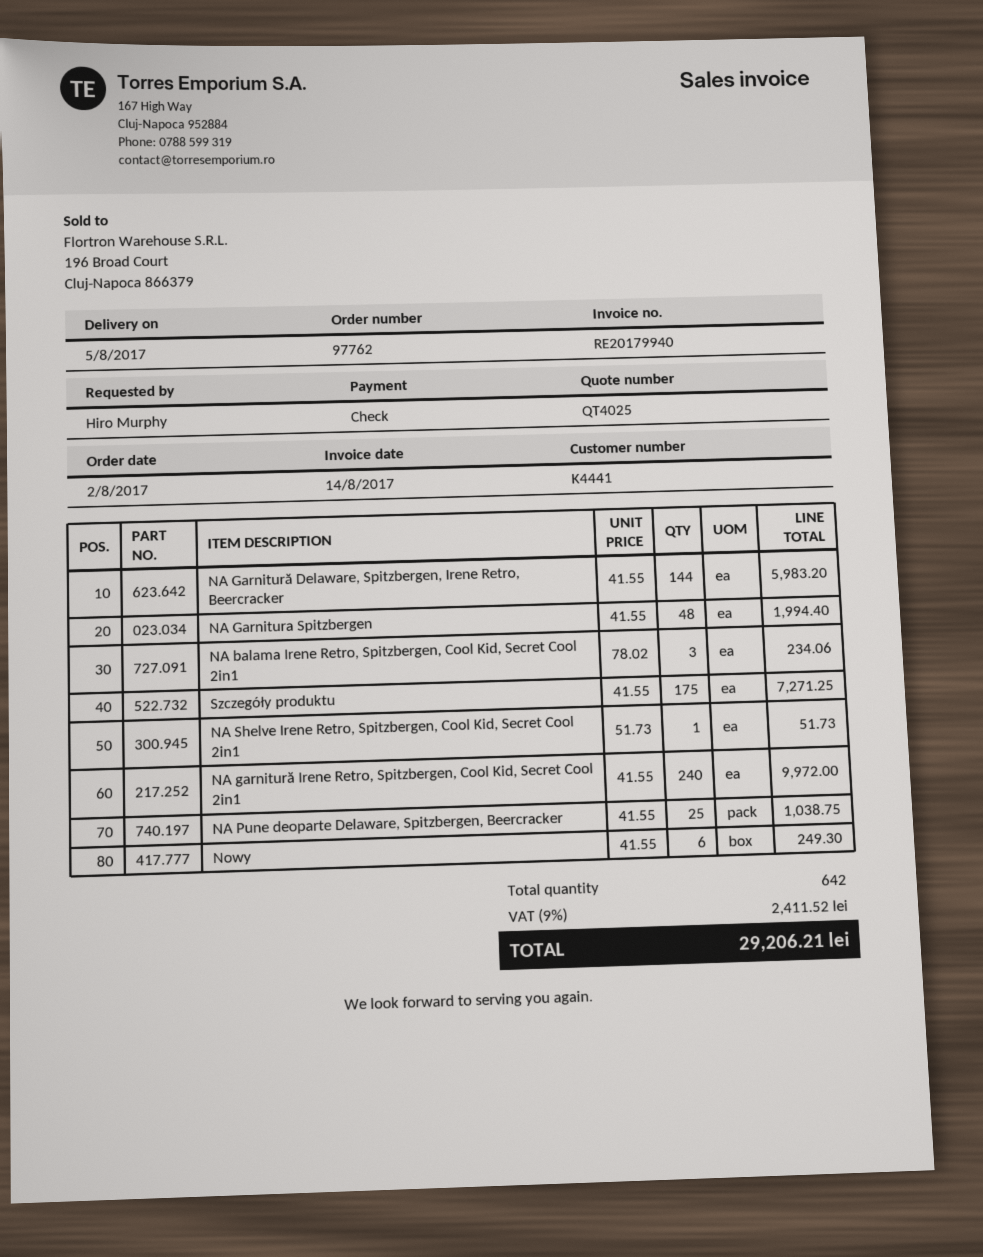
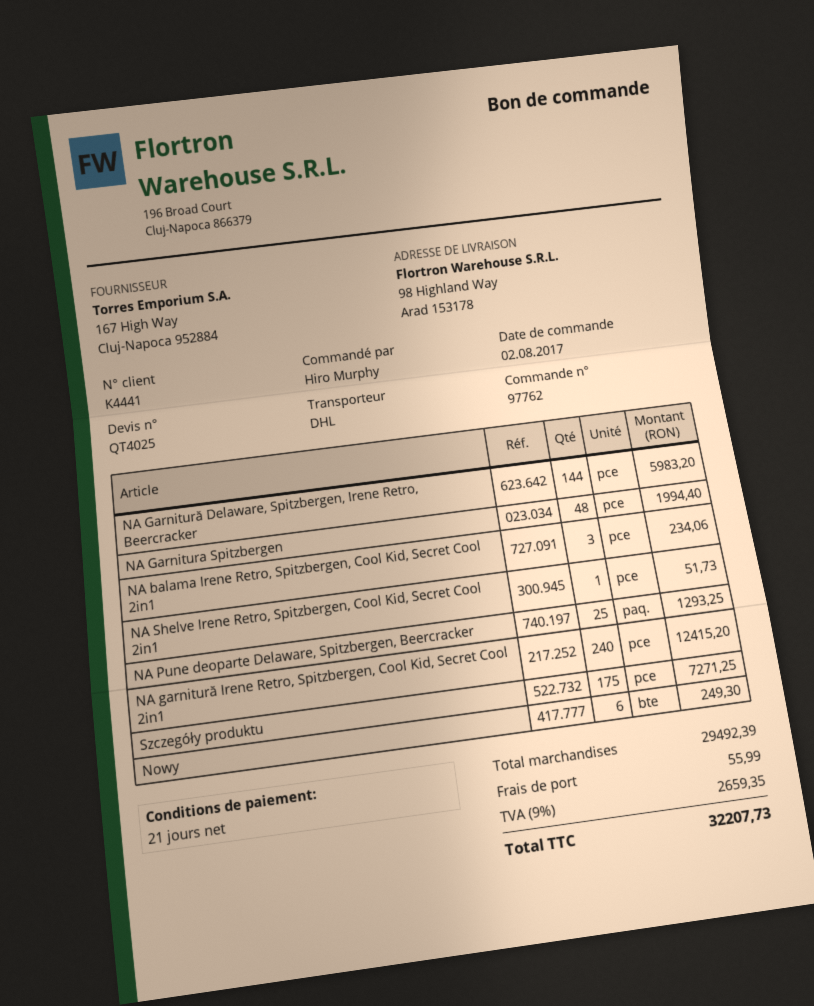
NA garnitură Irene Retro, Spitzbergen, Cool Kid, Secret Cool 2in1: 240 for 9972.00 -> 240 for 12415.20
NA Pune deoparte Delaware, Spitzbergen, Beercracker: 25 for 1038.75 -> 25 for 1293.25
shipping: none -> 55.99
tax: 9% = 2411.52 -> 9% = 2659.35
total: 29206.21 -> 32207.73

